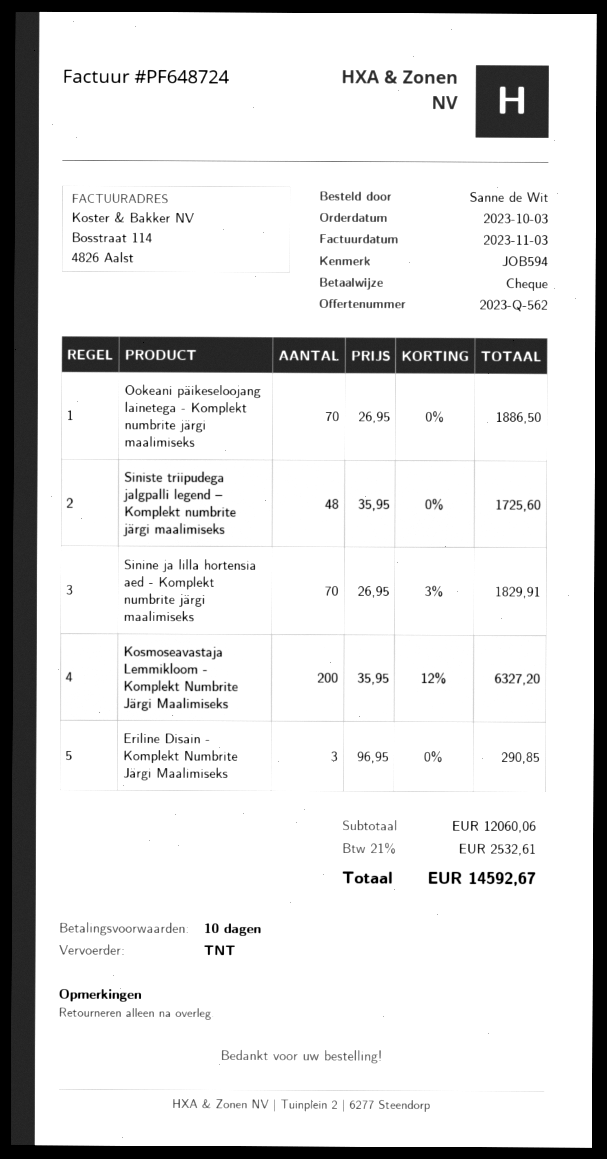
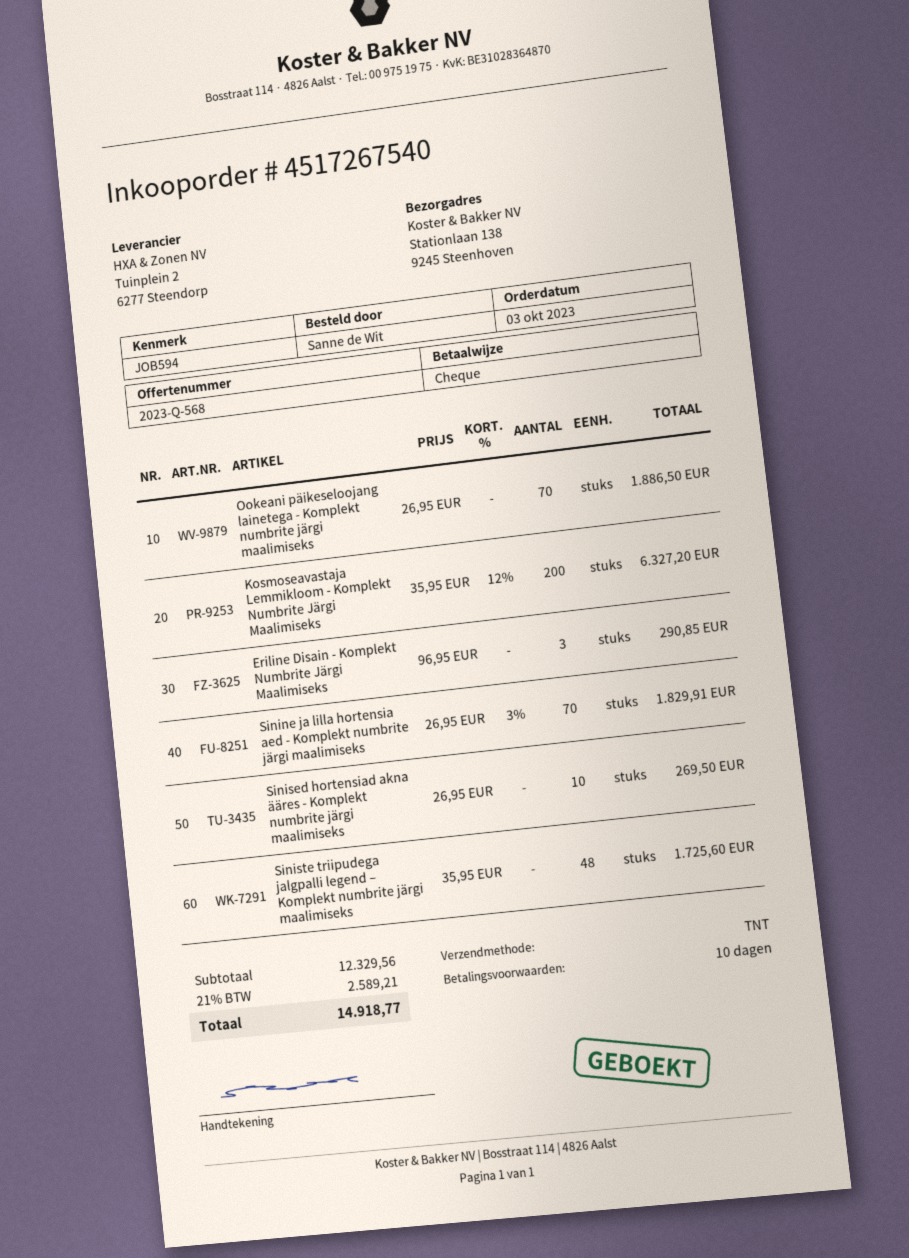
quote number: 2023-Q-562 -> 2023-Q-568
Sinised hortensiad akna ääres - Komplekt numbrite järgi maalimiseks: none -> 10 x 26.95 = 269.50
subtotal: 12060.06 -> 12329.56
tax: 21% = 2532.61 -> 21% = 2589.21
total: 14592.67 -> 14918.77

